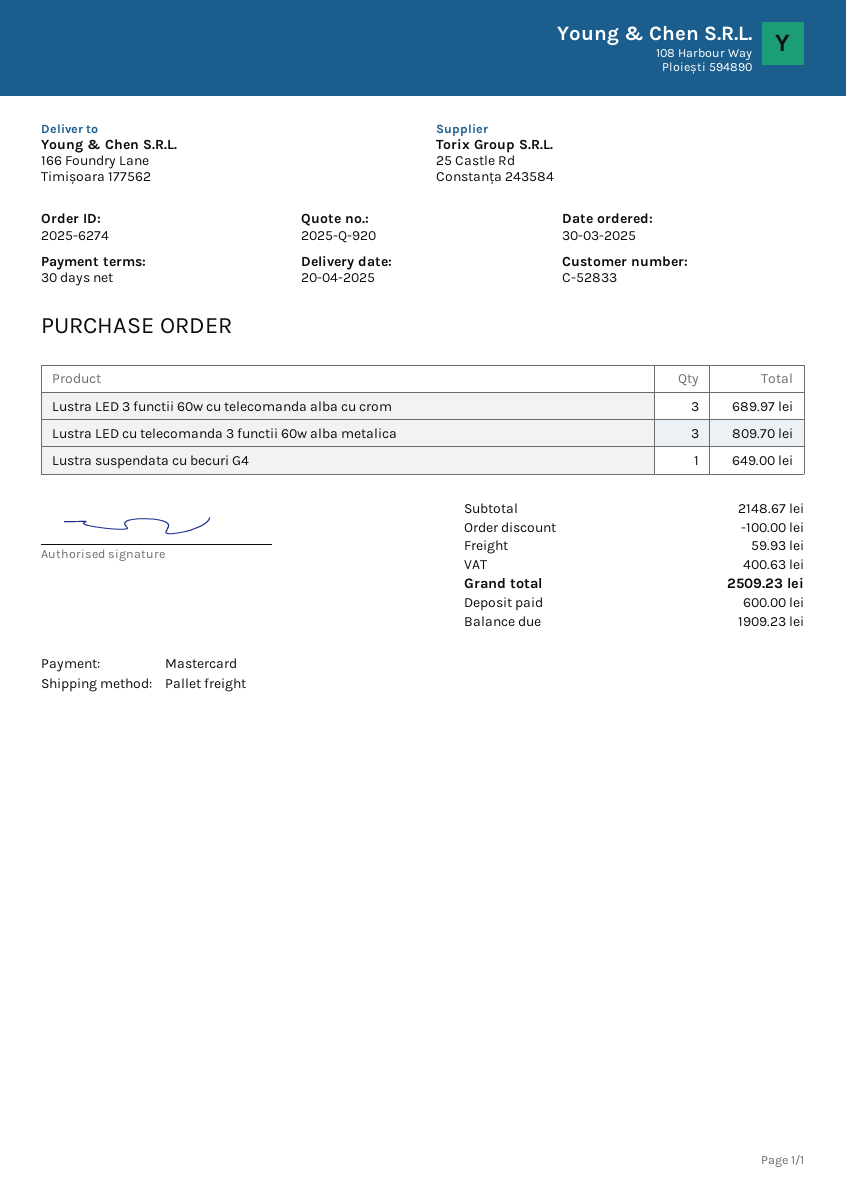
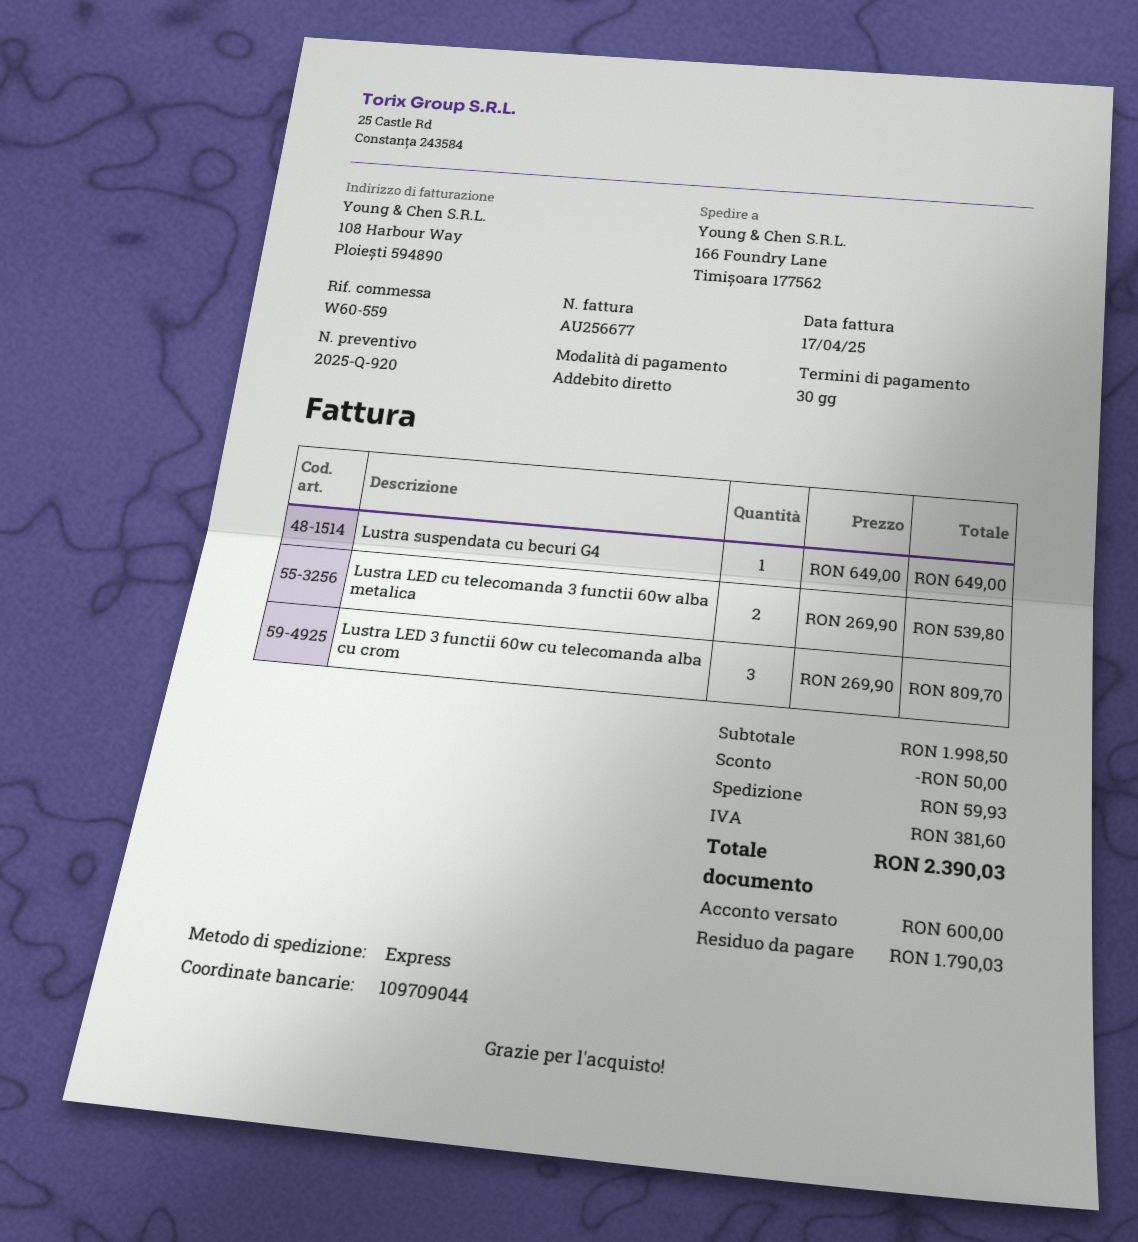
payment method: Mastercard -> direct debit
shipping method: pallet freight -> express
Lustra LED 3 functii 60w cu telecomanda alba cu crom: 3 for 689.97 -> 3 for 809.70
Lustra LED cu telecomanda 3 functii 60w alba metalica: 3 for 809.70 -> 2 for 539.80
subtotal: 2148.67 -> 1998.50
discount: 100.00 -> 50.00
tax: 400.63 -> 381.60
total: 2509.23 -> 2390.03
balance: 1909.23 -> 1790.03

